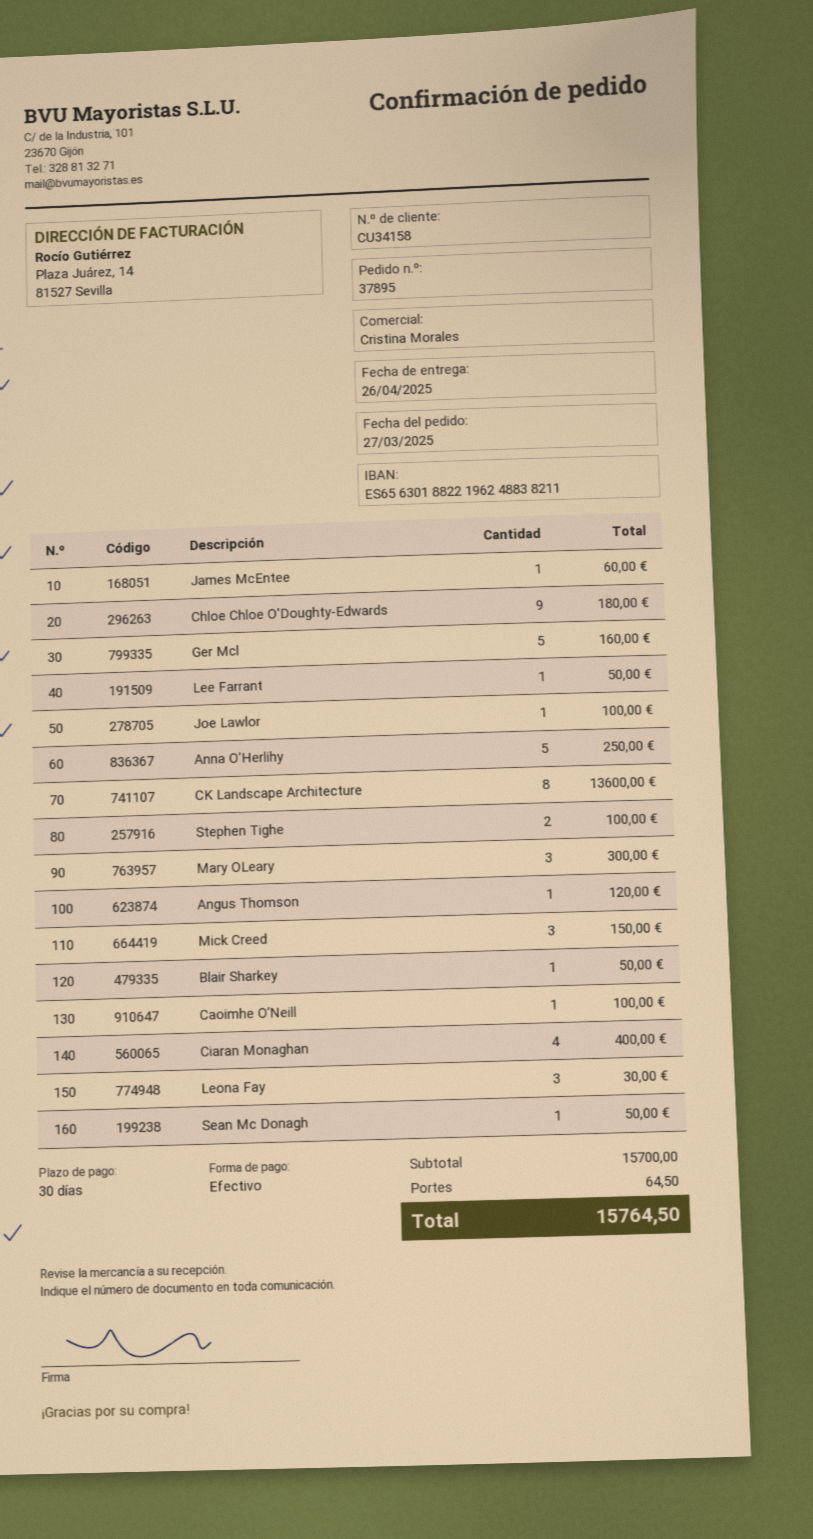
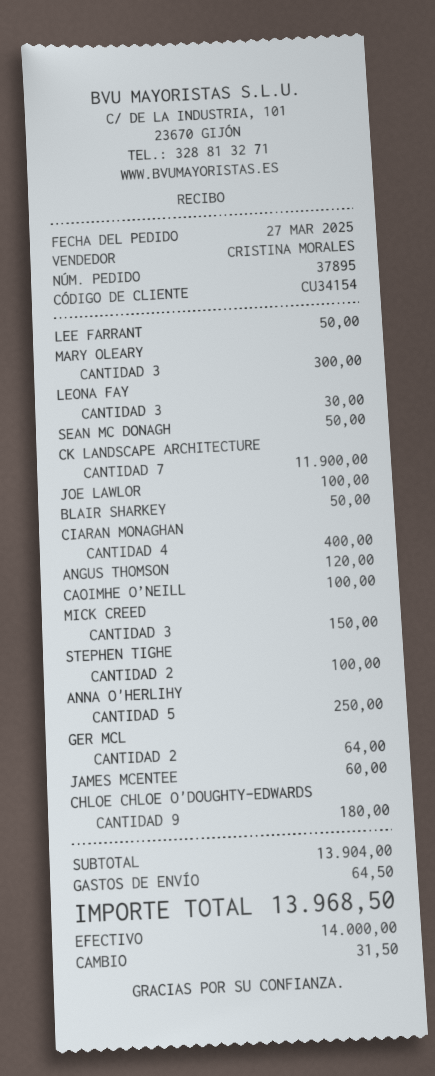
customer number: CU34158 -> CU34154
Ger Mcl: 5 for 160.00 -> 2 for 64.00
CK Landscape Architecture: 8 for 13600.00 -> 7 for 11900.00
subtotal: 15700.00 -> 13904.00
total: 15764.50 -> 13968.50

